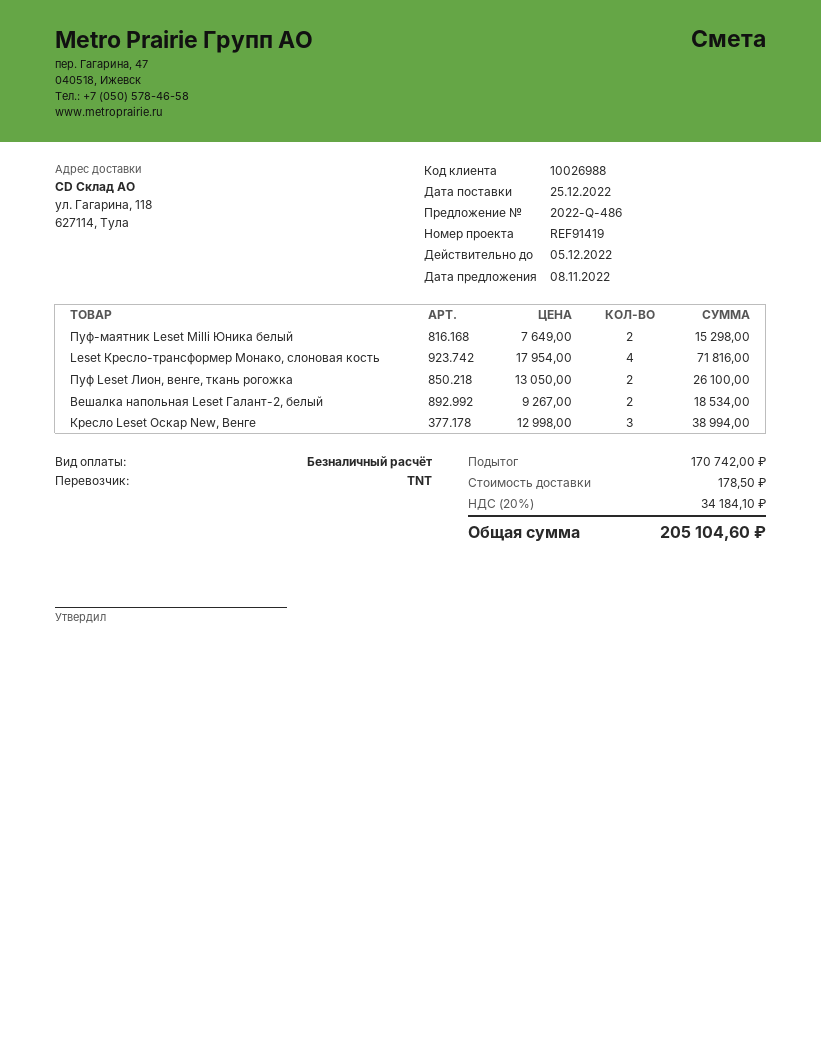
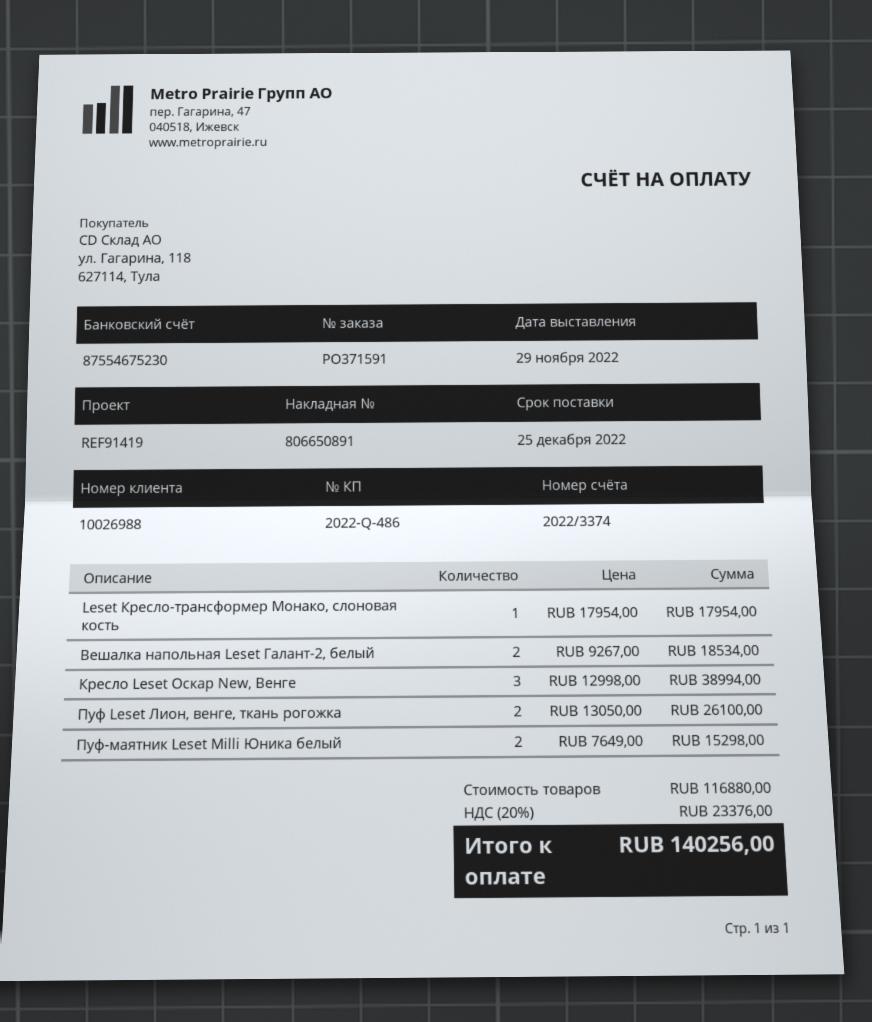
Leset Кресло-трансформер Монако, слоновая кость: 4 x 17954.00 = 71816.00 -> 1 x 17954.00 = 17954.00
subtotal: 170742.00 -> 116880.00
shipping: 178.50 -> none
tax: 20% = 34184.10 -> 20% = 23376.00
total: 205104.60 -> 140256.00

